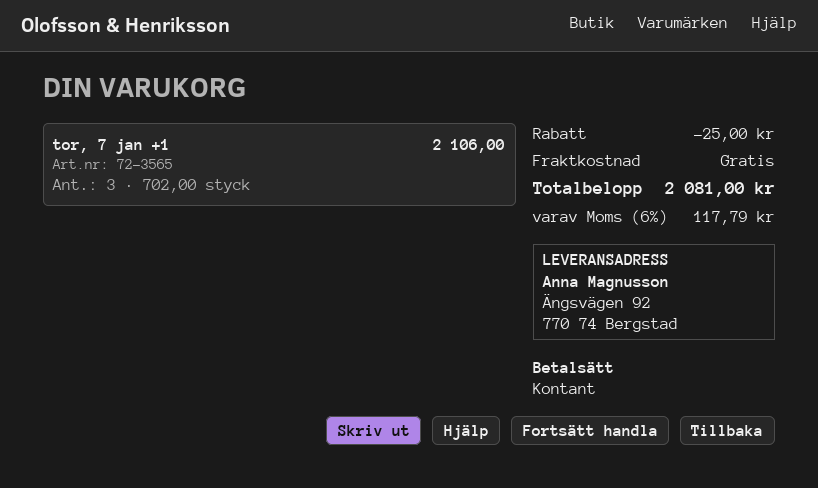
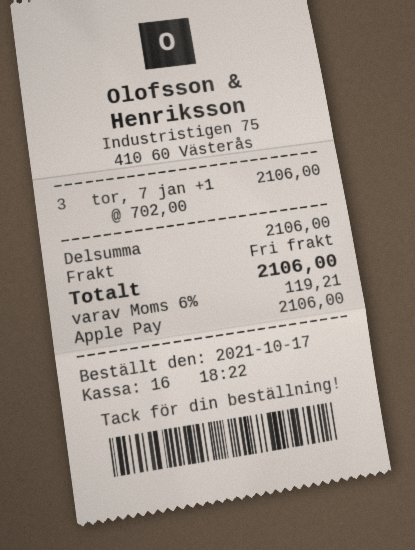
payment method: cash -> Apple Pay
discount: 25.00 -> none
tax: 6% = 117.79 -> 6% = 119.21
total: 2081.00 -> 2106.00

